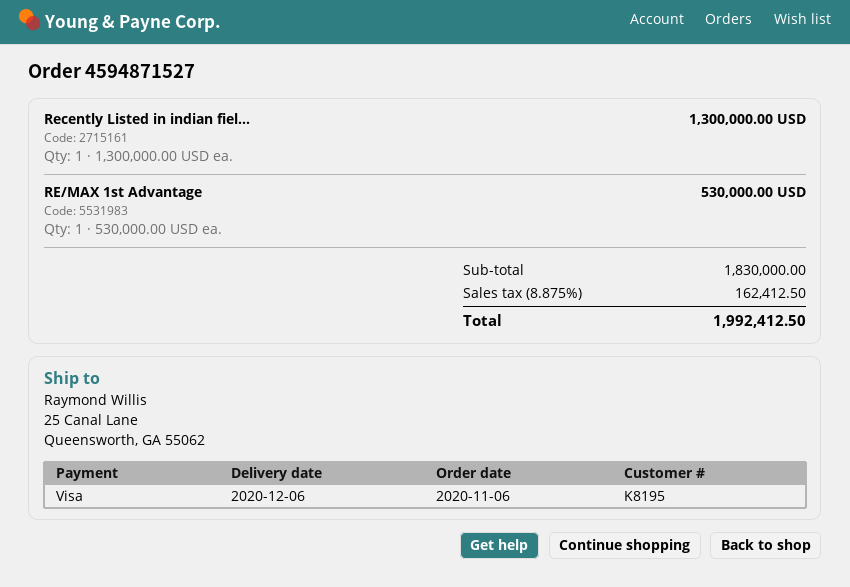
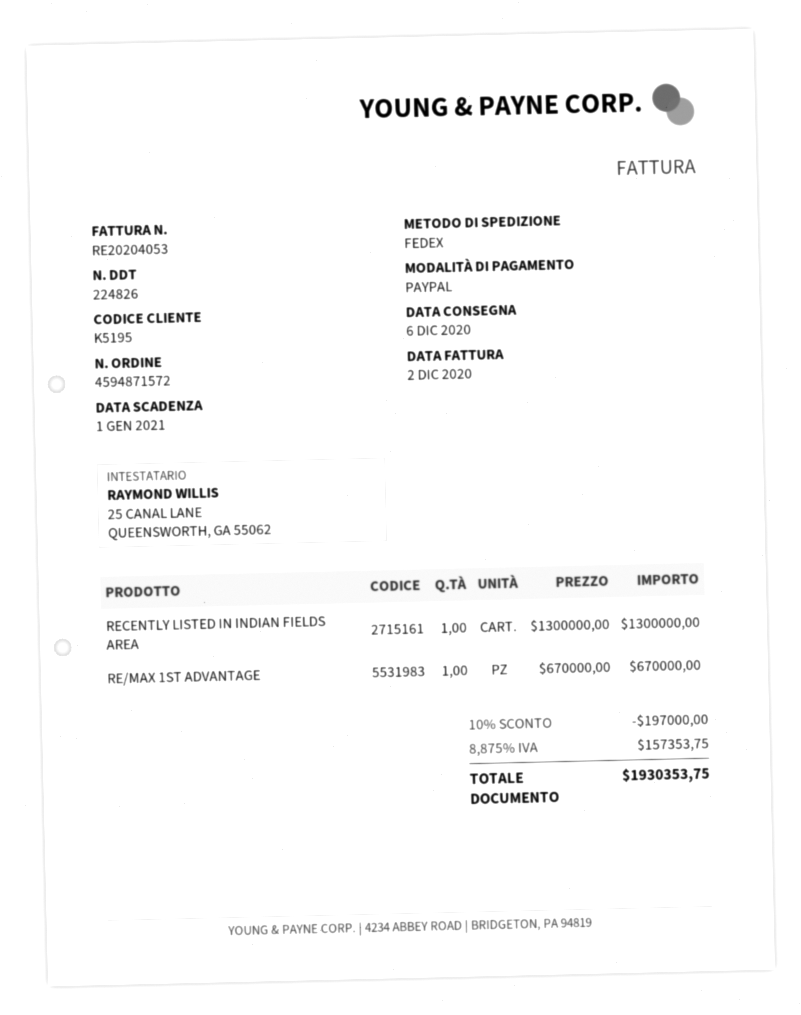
order number: 4594871527 -> 4594871572
customer number: K8195 -> K5195
payment method: Visa -> PayPal
RE/MAX 1st Advantage: 1 x 530000.00 = 530000.00 -> 1 x 670000.00 = 670000.00
discount: none -> 10% = 197000.00
tax: 8.875% = 162412.50 -> 8.875% = 157353.75
total: 1992412.50 -> 1930353.75

